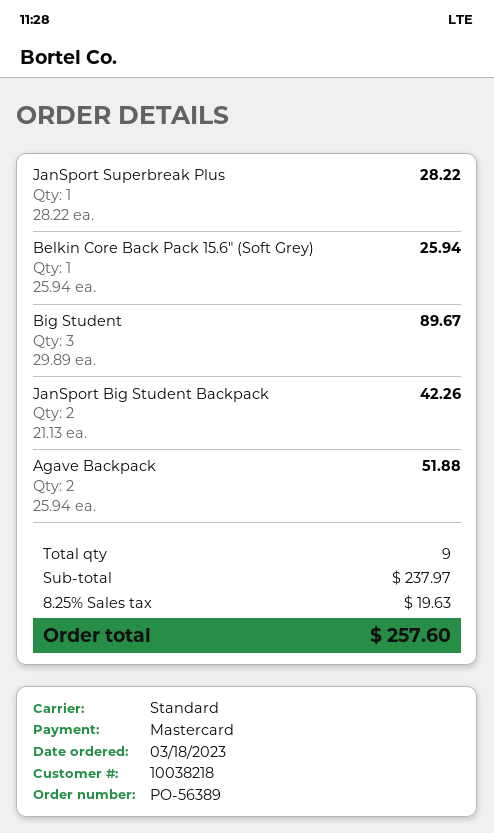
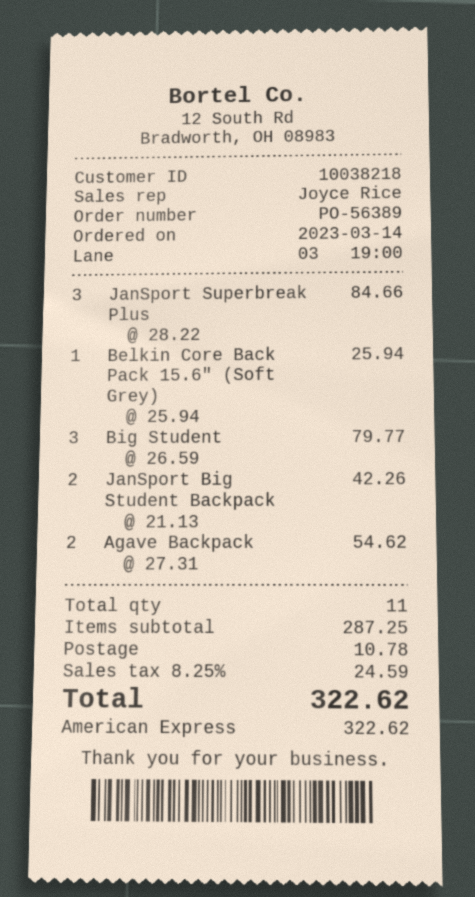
order date: 2023-03-18 -> 2023-03-14
payment method: Mastercard -> American Express
JanSport Superbreak Plus: 1 x 28.22 = 28.22 -> 3 x 28.22 = 84.66
Big Student: 3 x 29.89 = 89.67 -> 3 x 26.59 = 79.77
Agave Backpack: 2 x 25.94 = 51.88 -> 2 x 27.31 = 54.62
total quantity: 9 -> 11
subtotal: 237.97 -> 287.25
shipping: none -> 10.78
tax: 8.25% = 19.63 -> 8.25% = 24.59
total: 257.60 -> 322.62

